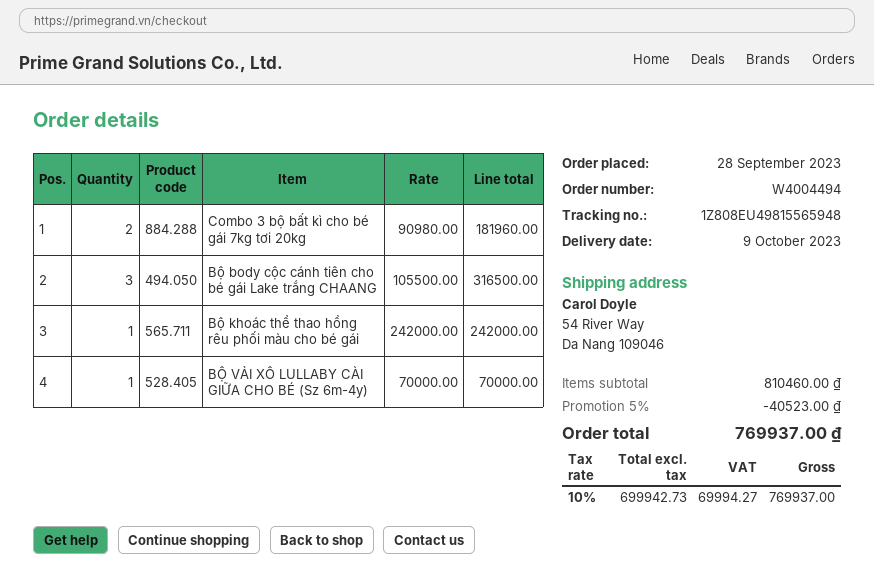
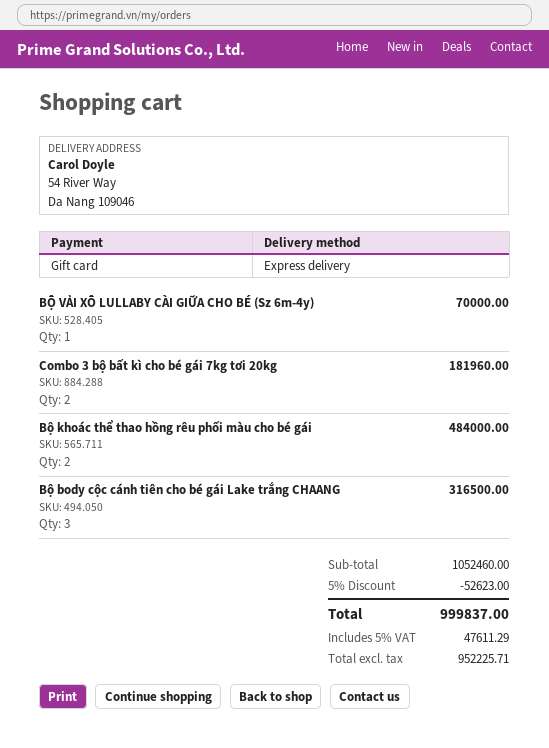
Bộ khoác thể thao hồng rêu phối màu cho bé gái: 1 for 242000.00 -> 2 for 484000.00
subtotal: 810460.00 -> 1052460.00
discount: 5% = 40523.00 -> 5% = 52623.00
net: 699942.73 -> 952225.71
tax: 10% = 69994.27 -> 5% = 47611.29
total: 769937.00 -> 999837.00

